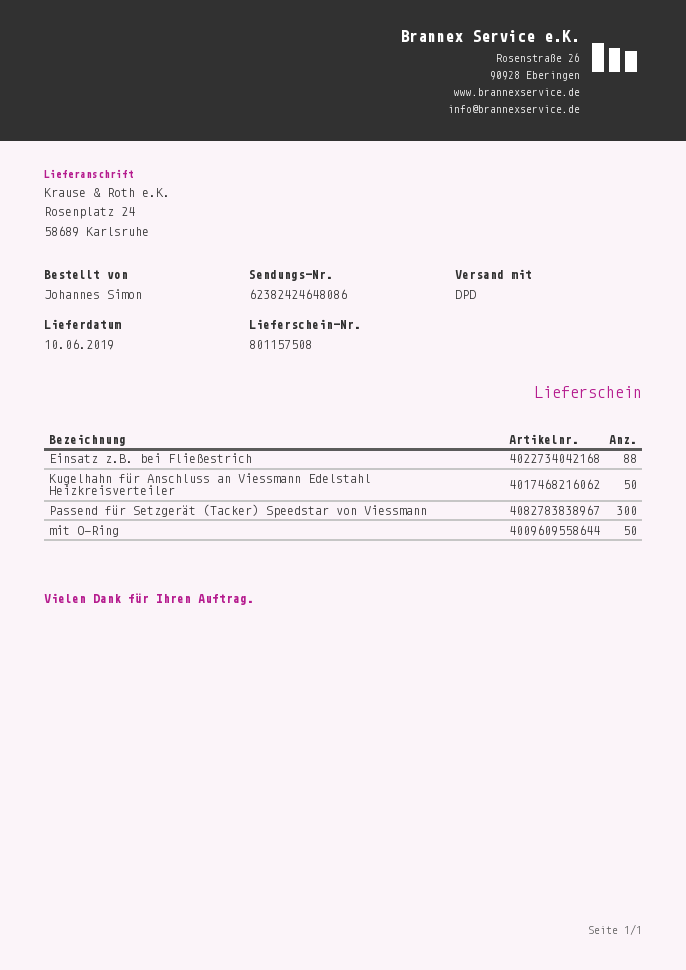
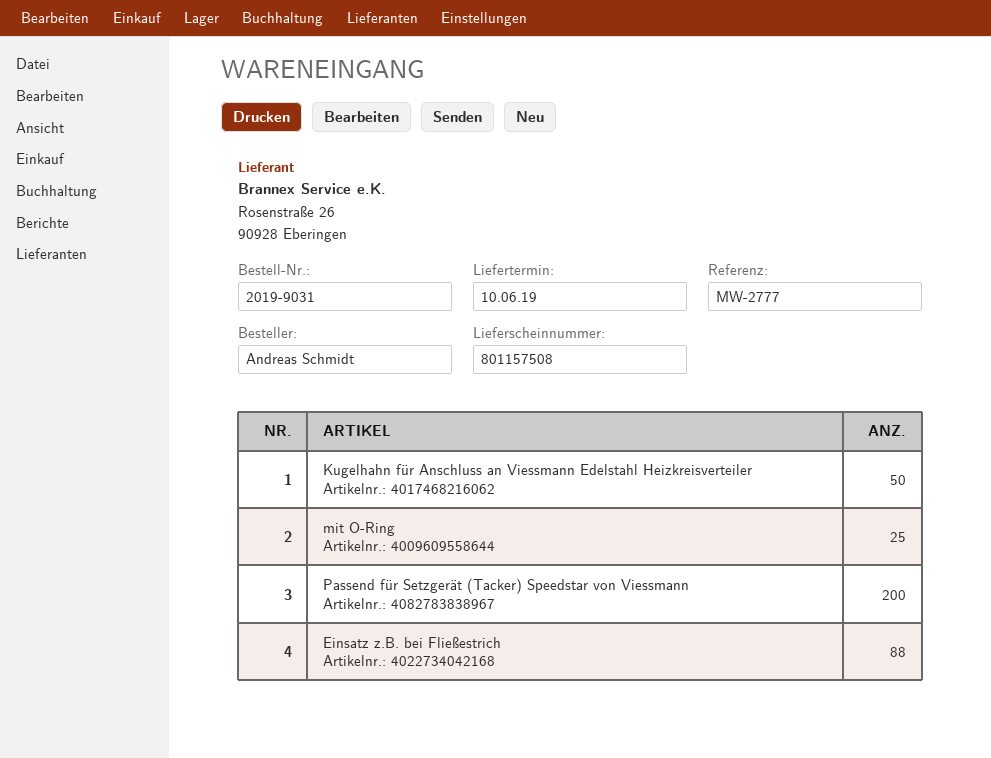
ordered by: Johannes Simon -> Andreas Schmidt
Passend für Setzgerät (Tacker) Speedstar von Viessmann: 300 -> 200
mit O-Ring: 50 -> 25

